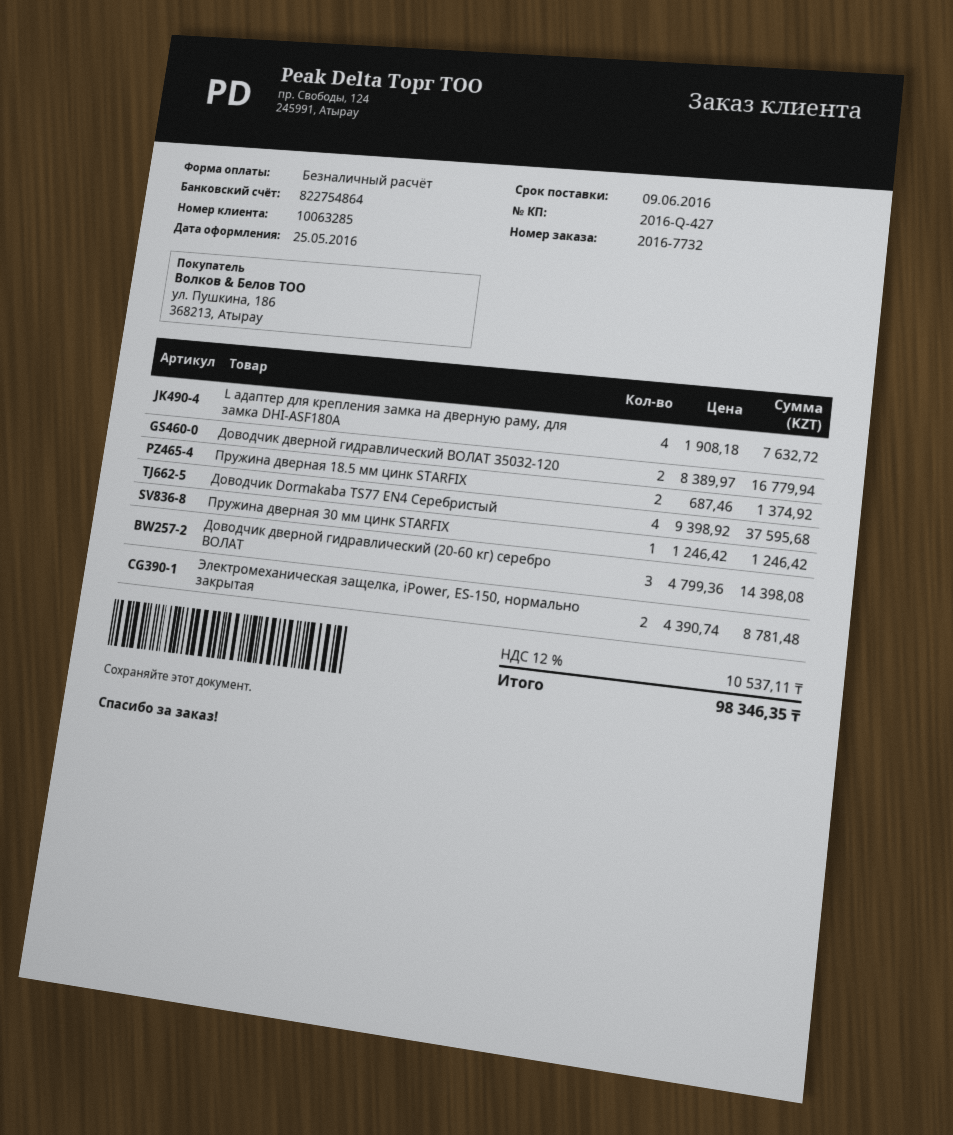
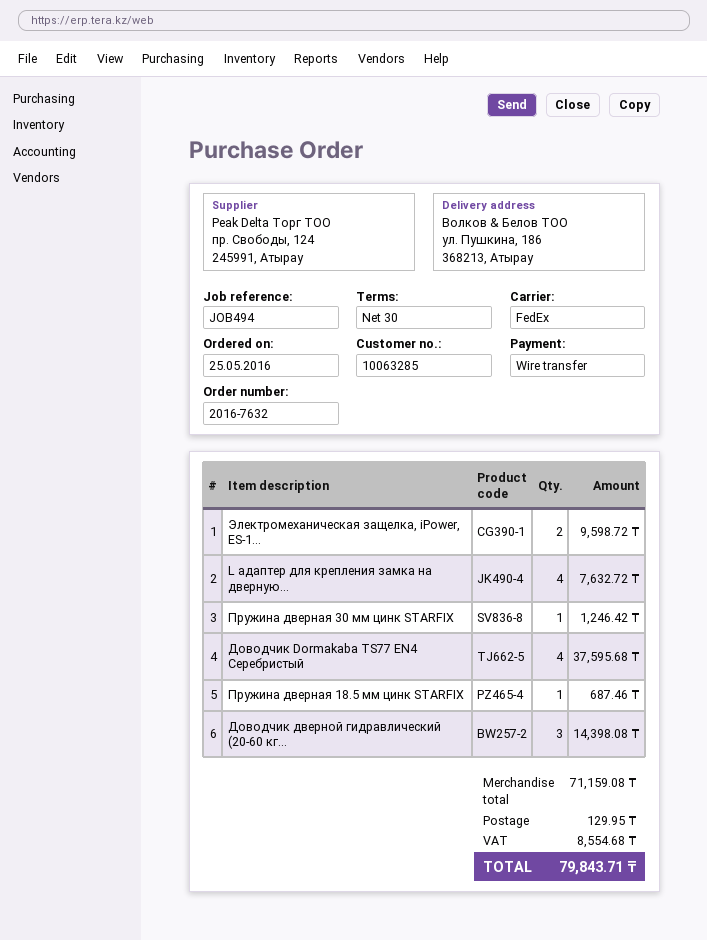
order number: 2016-7732 -> 2016-7632
Доводчик дверной гидравлический ВОЛАТ 35032-120: 2 for 16779.94 -> none
Пружина дверная 18.5 мм цинк STARFIX: 2 for 1374.92 -> 1 for 687.46
Электромеханическая защелка, iPower, ES-150, нормально закрытая: 2 for 8781.48 -> 2 for 9598.72
shipping: none -> 129.95
tax: 10537.11 -> 8554.68
total: 98346.35 -> 79843.71

